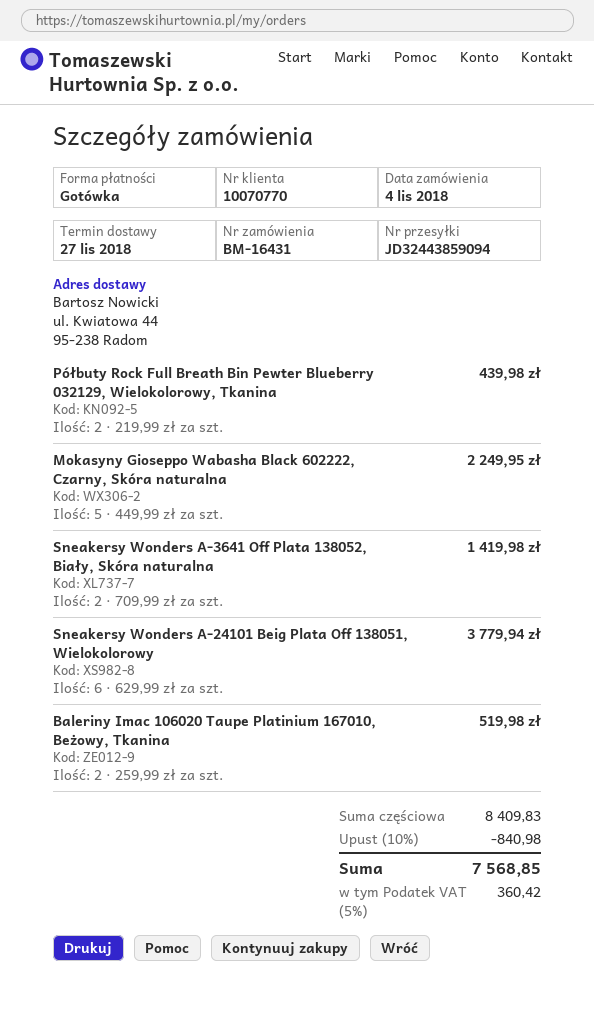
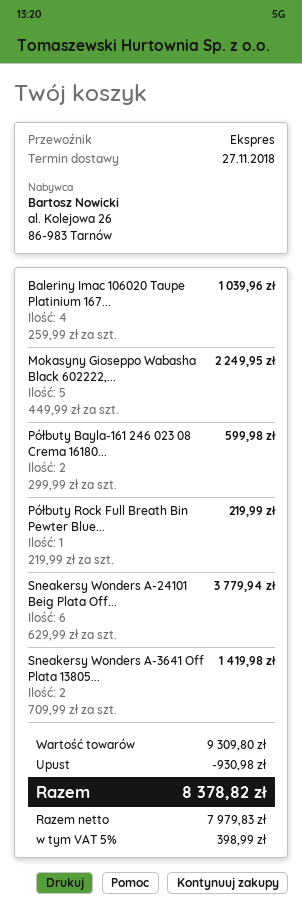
Półbuty Rock Full Breath Bin Pewter Blueberry 032129, Wielokolorowy, Tkanina: 2 x 219.99 = 439.98 -> 1 x 219.99 = 219.99
Baleriny Imac 106020 Taupe Platinium 167010, Beżowy, Tkanina: 2 x 259.99 = 519.98 -> 4 x 259.99 = 1039.96
Półbuty Bayla-161 246 023 08 Crema 16180...: none -> 2 x 299.99 = 599.98
subtotal: 8409.83 -> 9309.80
discount: 840.98 -> 930.98
tax: 5% = 360.42 -> 5% = 398.99
total: 7568.85 -> 8378.82

